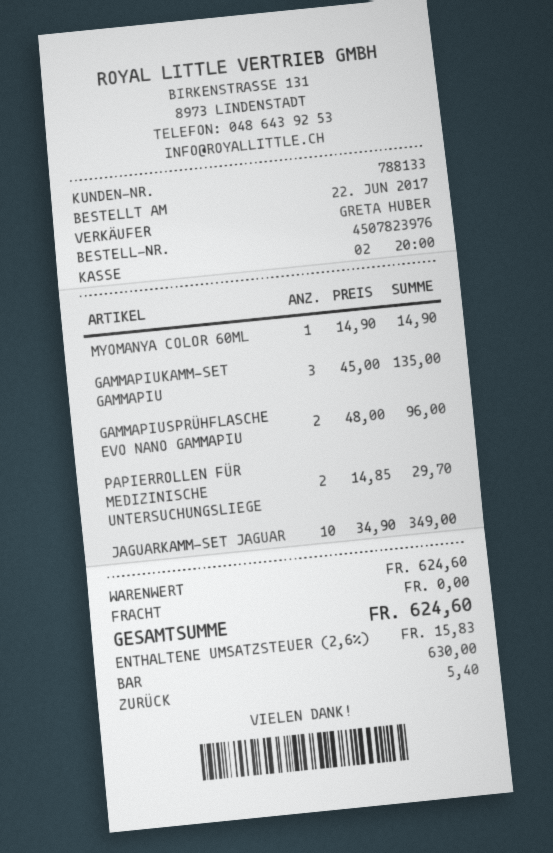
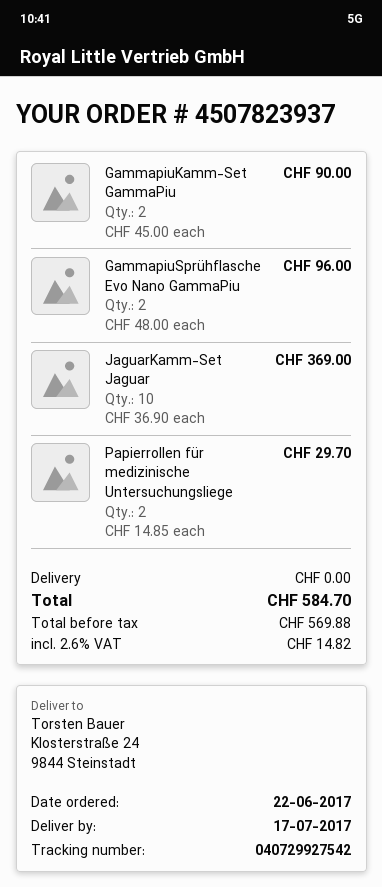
order number: 4507823976 -> 4507823937
MYOMANYA COLOR 60ML: 1 x 14.90 = 14.90 -> none
GAMMAPIUKAMM-SET GAMMAPIU: 3 x 45.00 = 135.00 -> 2 x 45.00 = 90.00
JAGUARKAMM-SET JAGUAR: 10 x 34.90 = 349.00 -> 10 x 36.90 = 369.00
tax: 2.6% = 15.83 -> 2.6% = 14.82
total: 624.60 -> 584.70

